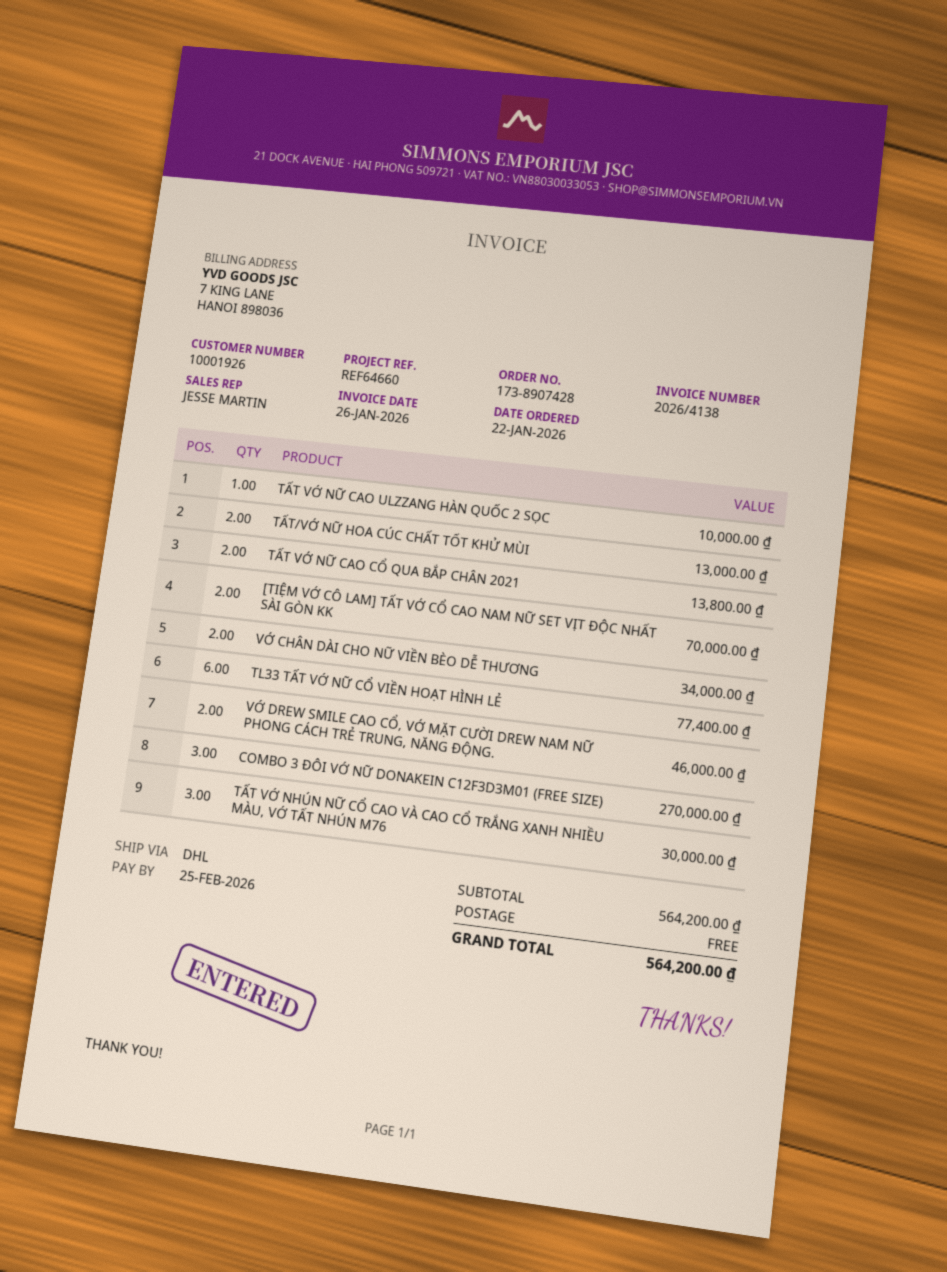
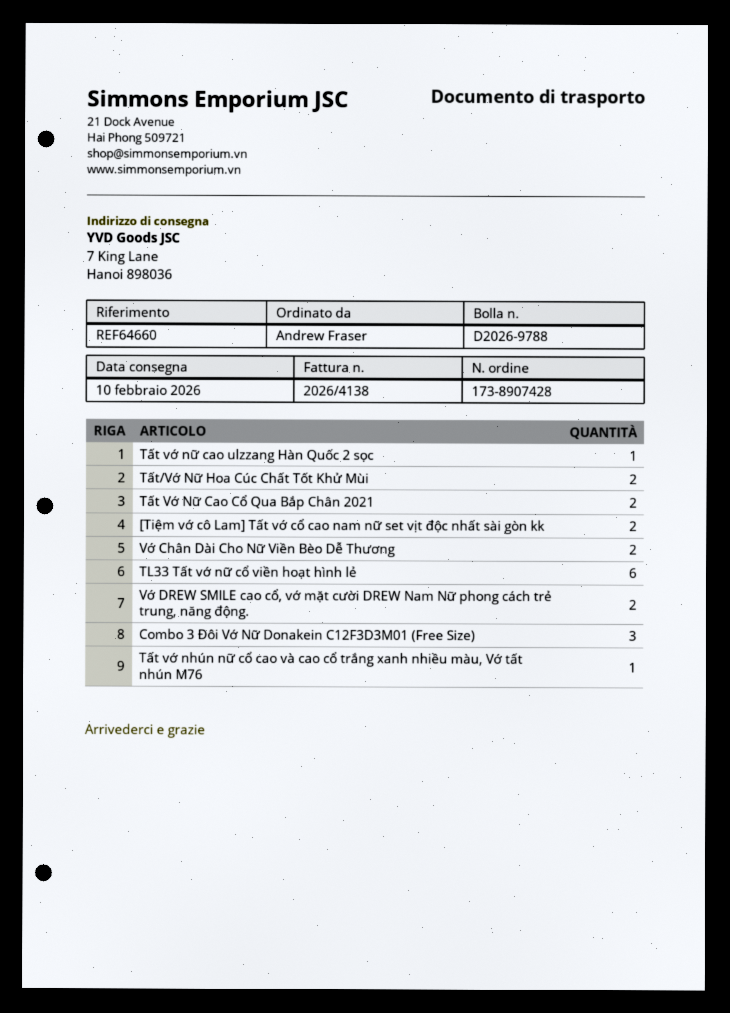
TẤT VỚ NHÚN NỮ CỔ CAO VÀ CAO CỔ TRẮNG XANH NHIỀU MÀU, VỚ TẤT NHÚN M76: 3 -> 1

